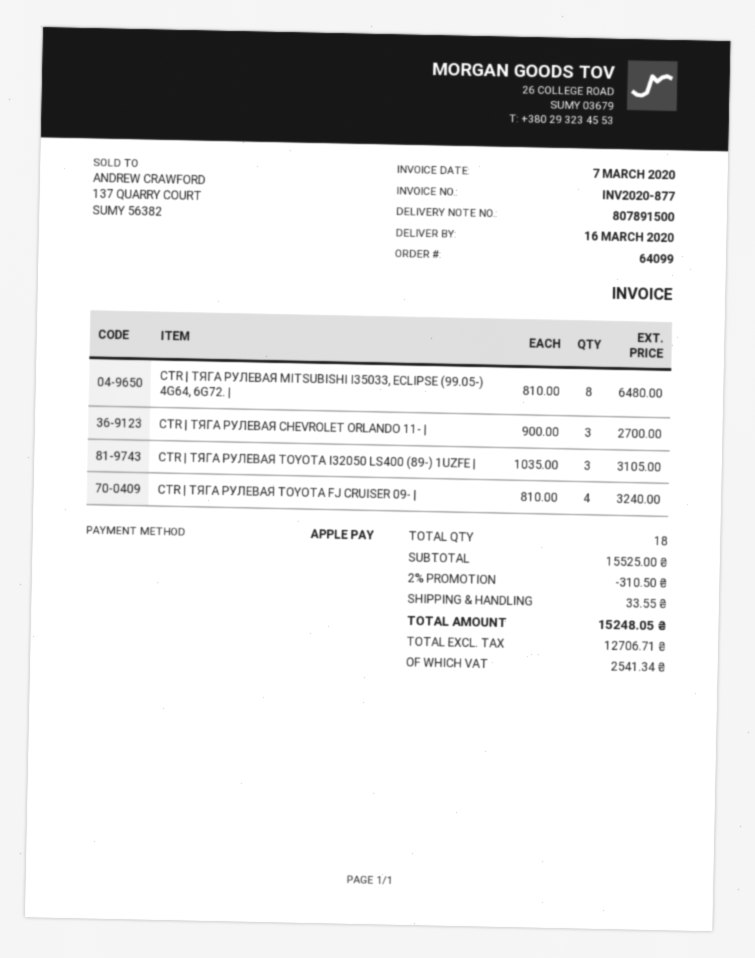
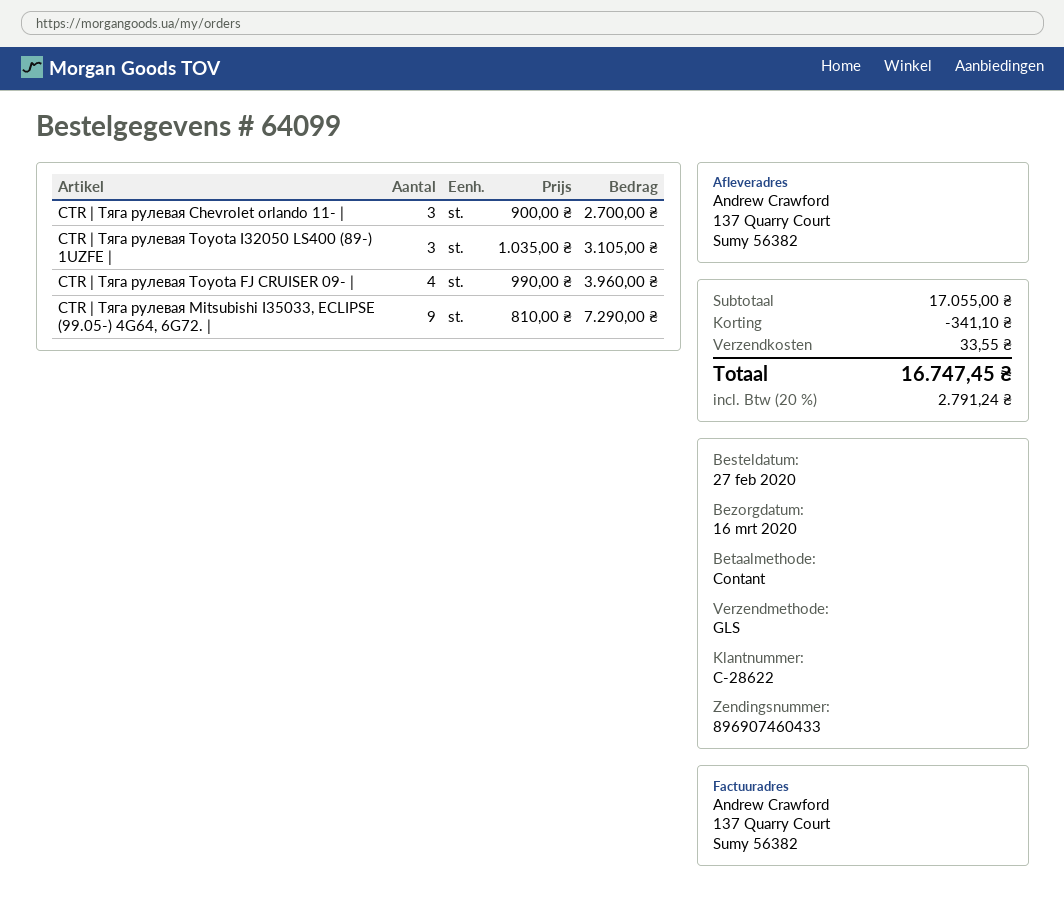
payment method: Apple Pay -> cash
CTR | ТЯГА РУЛЕВАЯ MITSUBISHI I35033, ECLIPSE (99.05-) 4G64, 6G72. |: 8 x 810.00 = 6480.00 -> 9 x 810.00 = 7290.00
CTR | ТЯГА РУЛЕВАЯ TOYOTA FJ CRUISER 09- |: 4 x 810.00 = 3240.00 -> 4 x 990.00 = 3960.00
subtotal: 15525.00 -> 17055.00
discount: 310.50 -> 341.10
tax: 2541.34 -> 2791.24
total: 15248.05 -> 16747.45

